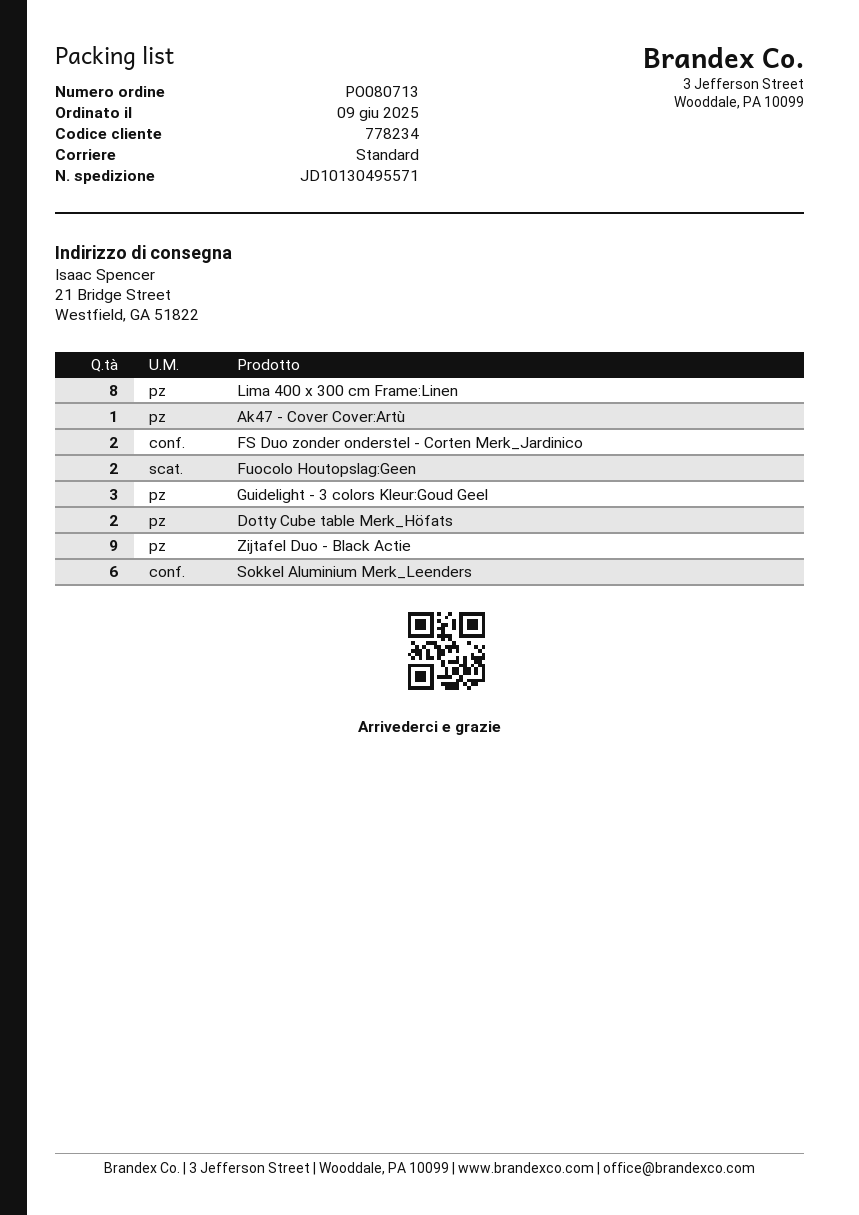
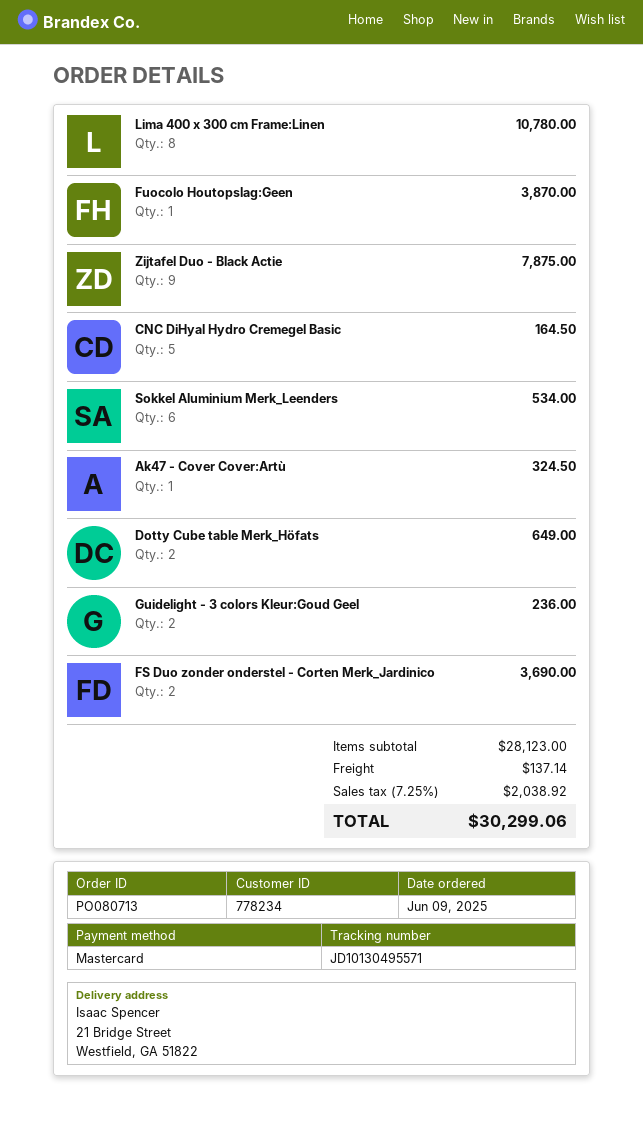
Fuocolo Houtopslag:Geen: 2 -> 1
Guidelight - 3 colors Kleur:Goud Geel: 3 -> 2
CNC DiHyal Hydro Cremegel Basic: none -> 5

